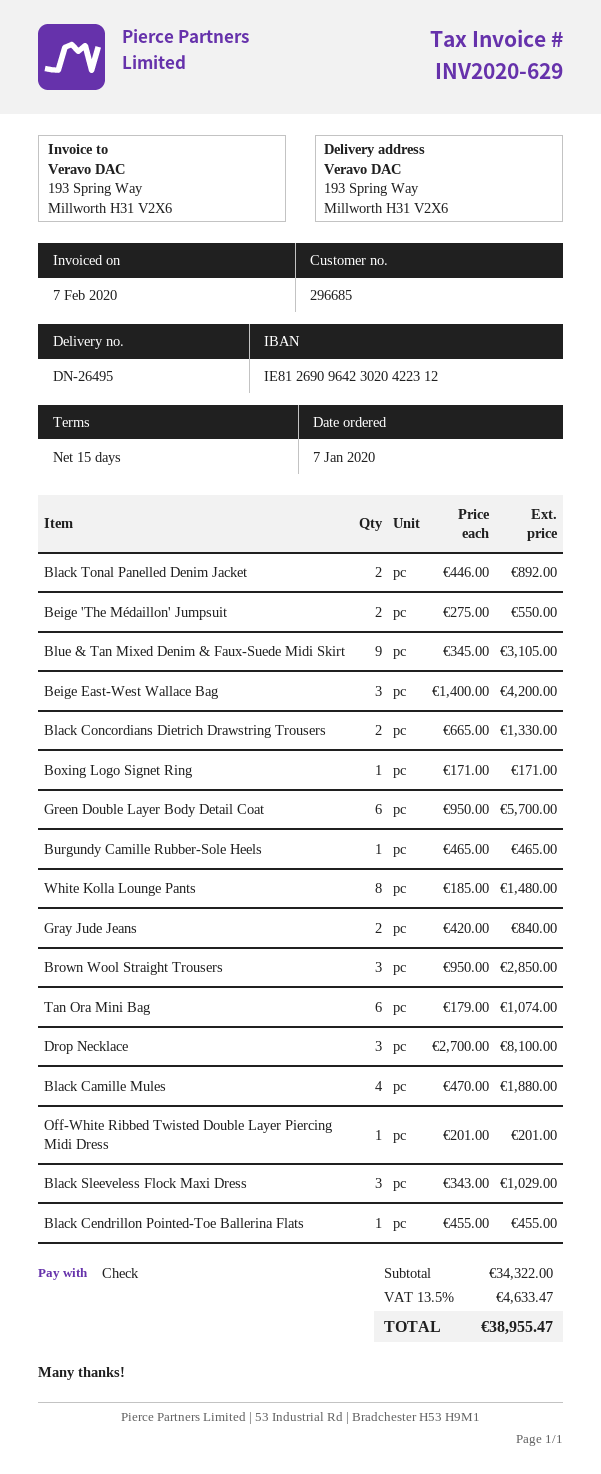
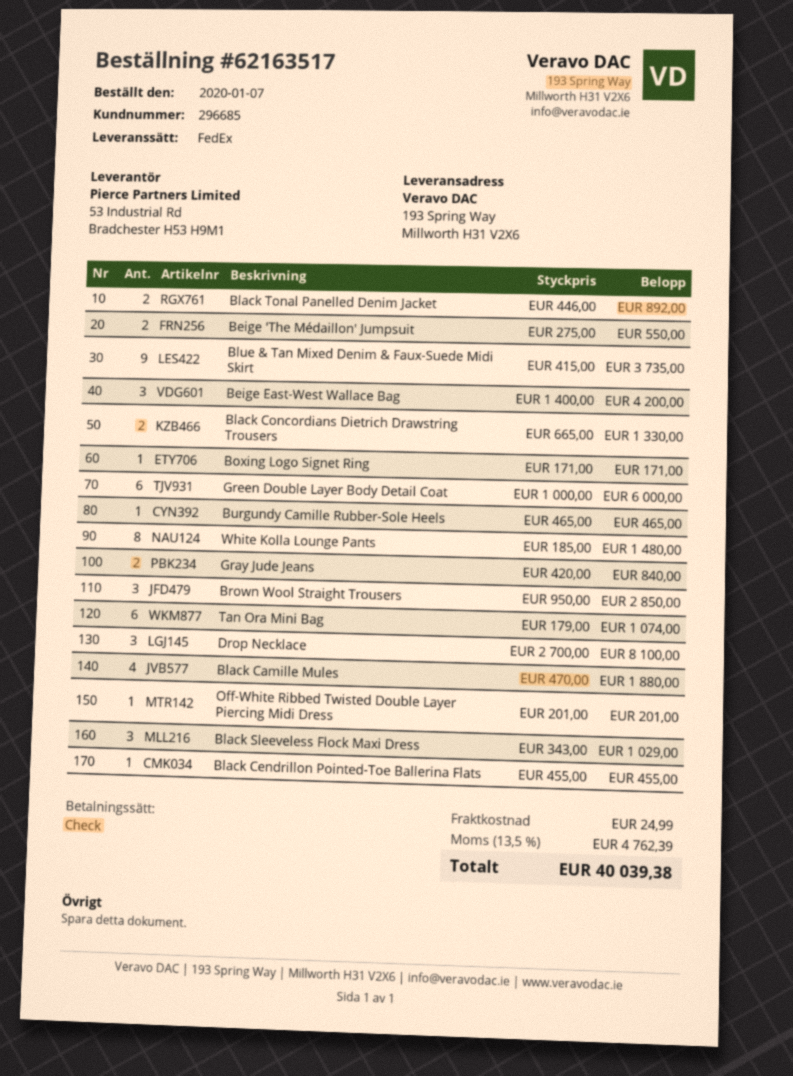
Blue & Tan Mixed Denim & Faux-Suede Midi Skirt: 9 x 345.00 = 3105.00 -> 9 x 415.00 = 3735.00
Green Double Layer Body Detail Coat: 6 x 950.00 = 5700.00 -> 6 x 1000.00 = 6000.00
shipping: none -> 24.99
tax: 13.5% = 4633.47 -> 13.5% = 4762.39
total: 38955.47 -> 40039.38

